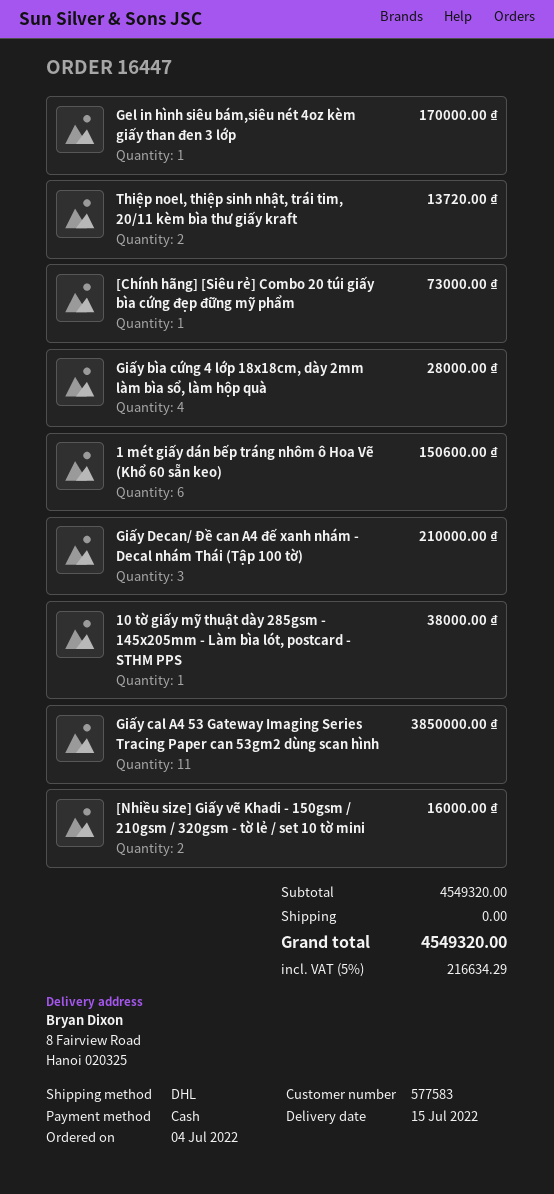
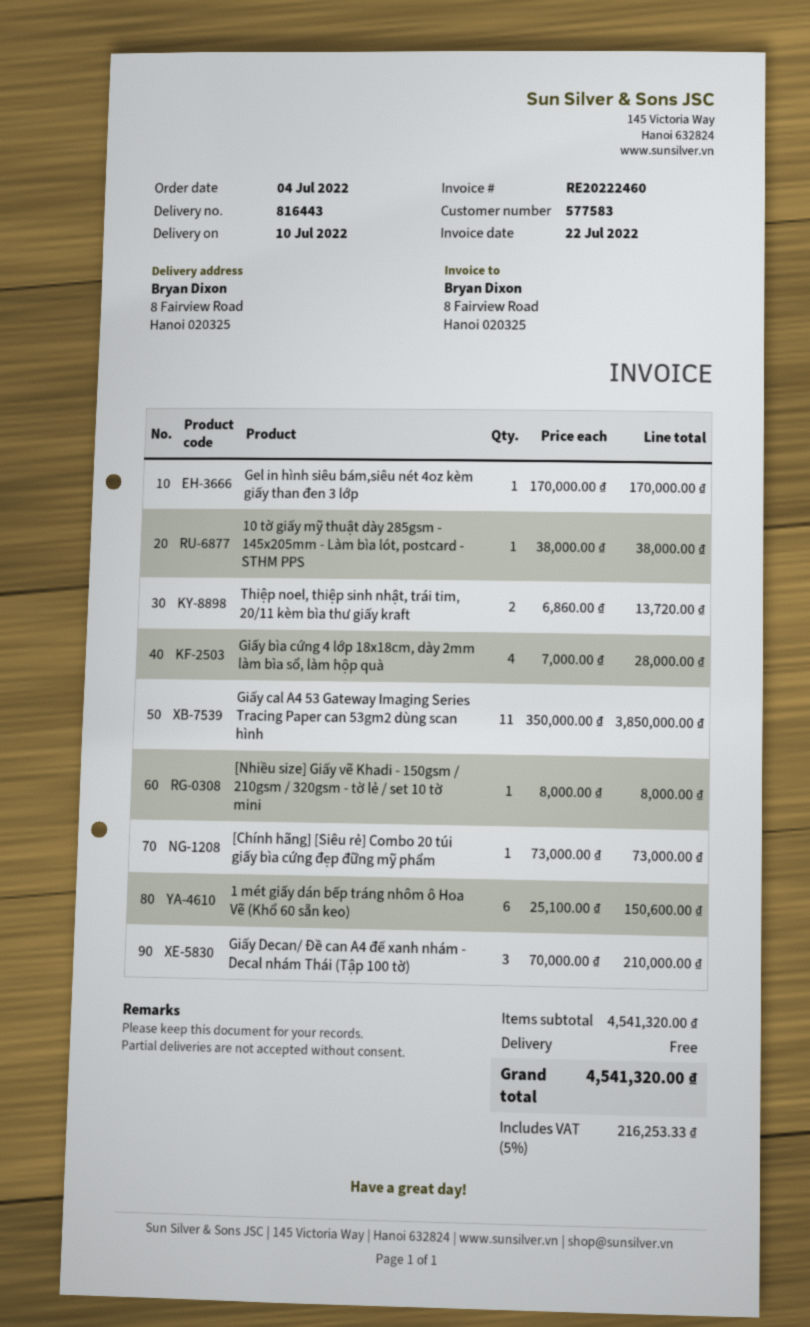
delivery date: 2022-07-15 -> 2022-07-10
[Nhiều size] Giấy vẽ Khadi - 150gsm / 210gsm / 320gsm - tờ lẻ / set 10 tờ mini: 2 for 16000.00 -> 1 for 8000.00
subtotal: 4549320.00 -> 4541320.00
tax: 5% = 216634.29 -> 5% = 216253.33
total: 4549320.00 -> 4541320.00

